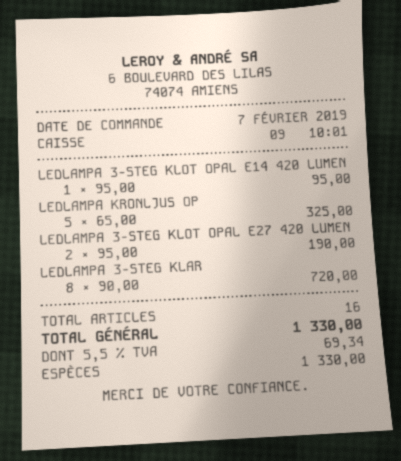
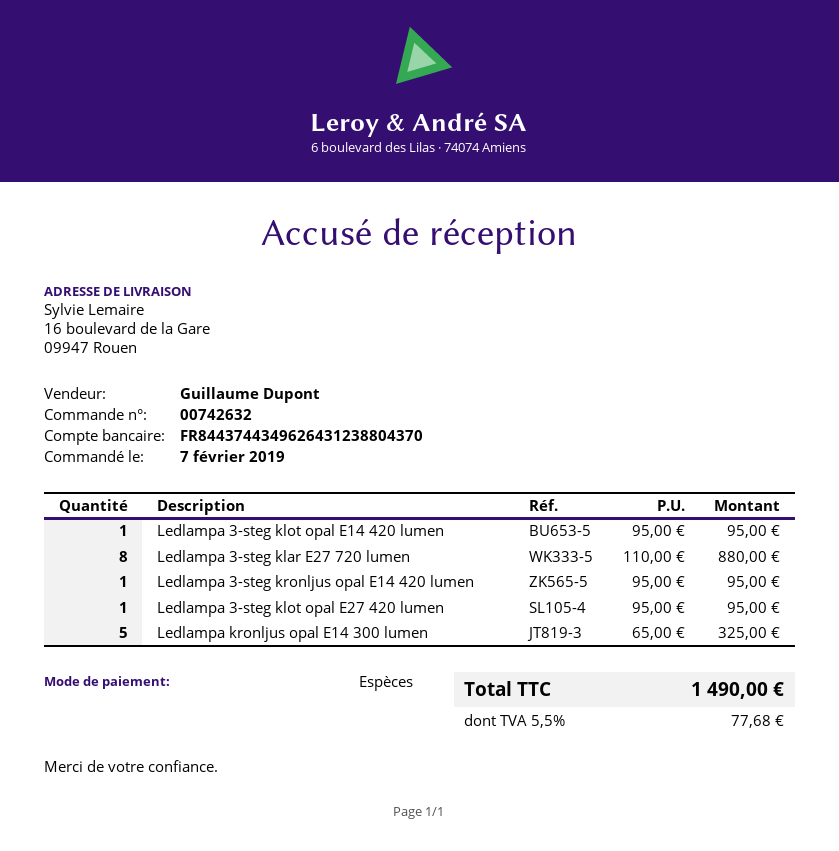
LEDLAMPA 3-STEG KLOT OPAL E27 420 LUMEN: 2 x 95.00 = 190.00 -> 1 x 95.00 = 95.00
LEDLAMPA 3-STEG KLAR: 8 x 90.00 = 720.00 -> 8 x 110.00 = 880.00
Ledlampa 3-steg kronljus opal E14 420 lumen: none -> 1 x 95.00 = 95.00
tax: 5.5% = 69.34 -> 5.5% = 77.68
total: 1330.00 -> 1490.00

